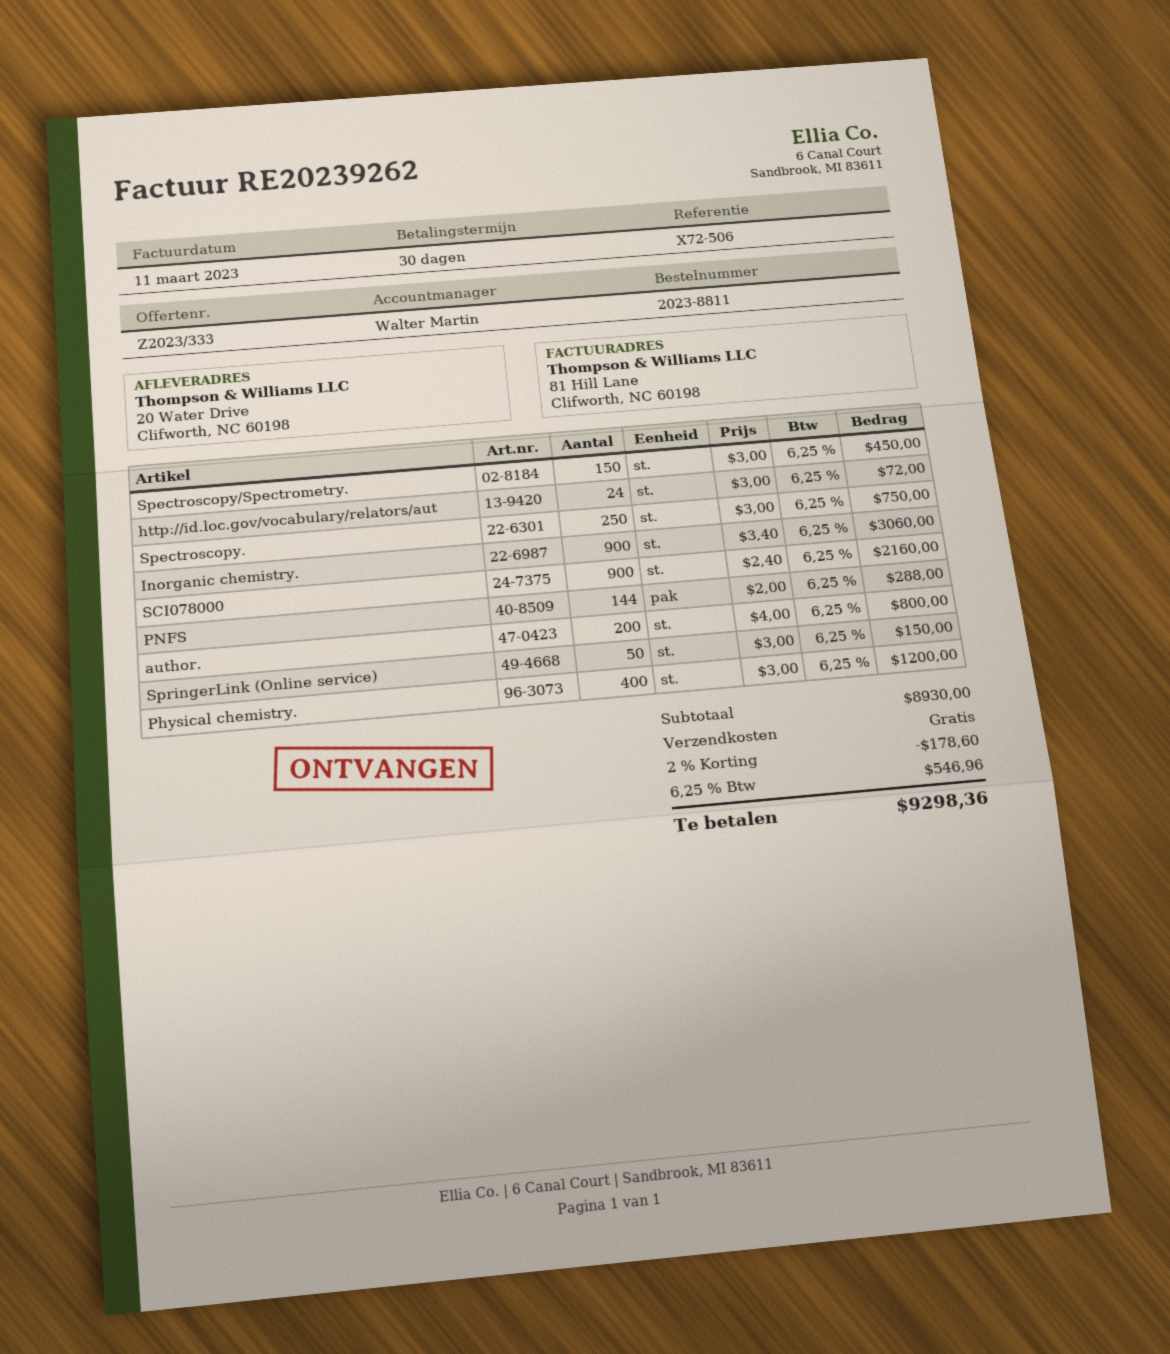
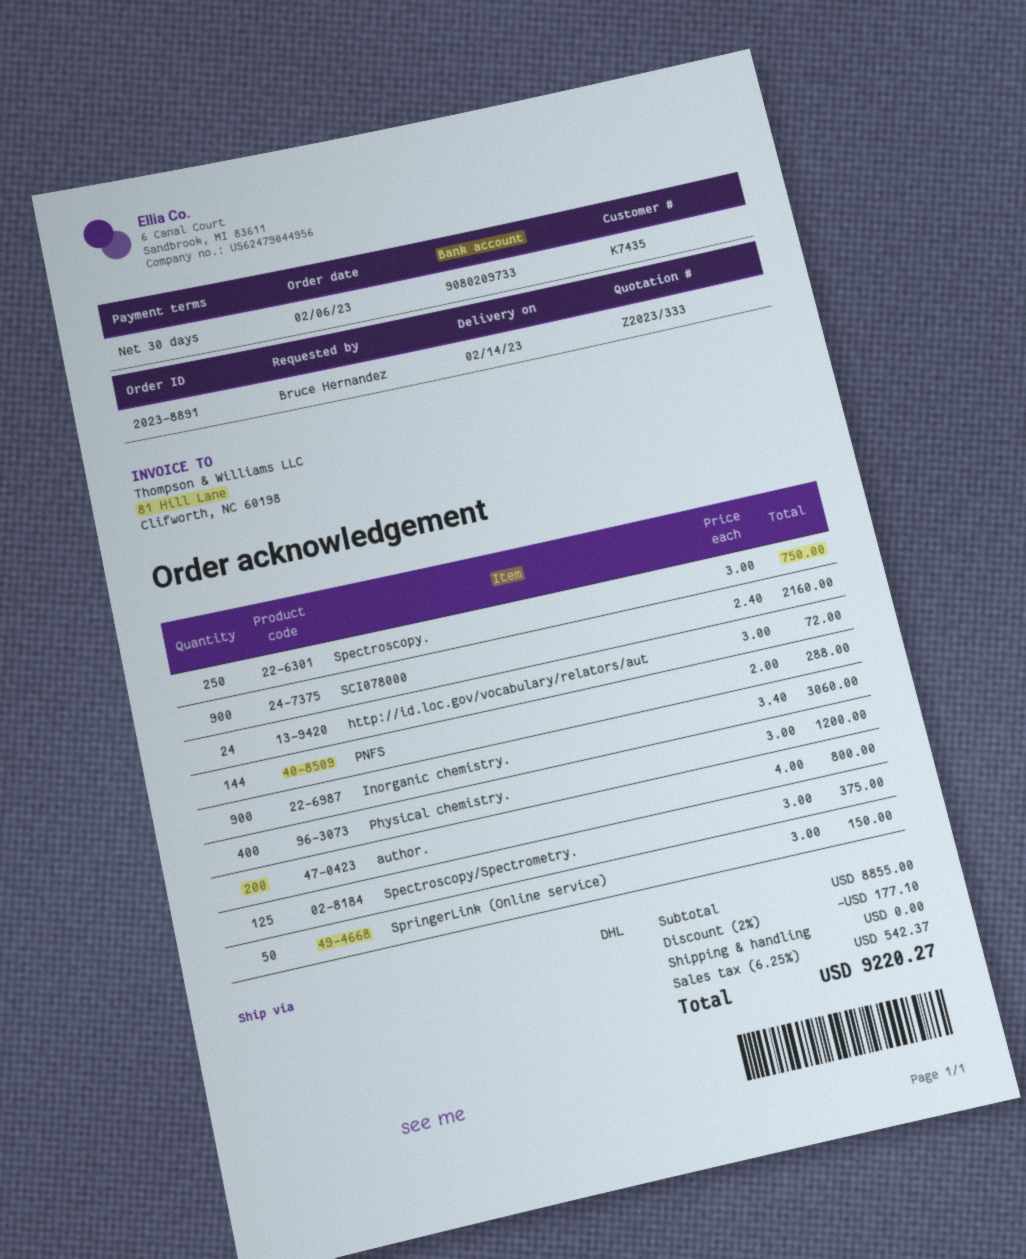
order number: 2023-8811 -> 2023-8891
Spectroscopy/Spectrometry.: 150 x 3.00 = 450.00 -> 125 x 3.00 = 375.00
subtotal: 8930.00 -> 8855.00
discount: 2% = 178.60 -> 2% = 177.10
tax: 6.25% = 546.96 -> 6.25% = 542.37
total: 9298.36 -> 9220.27

